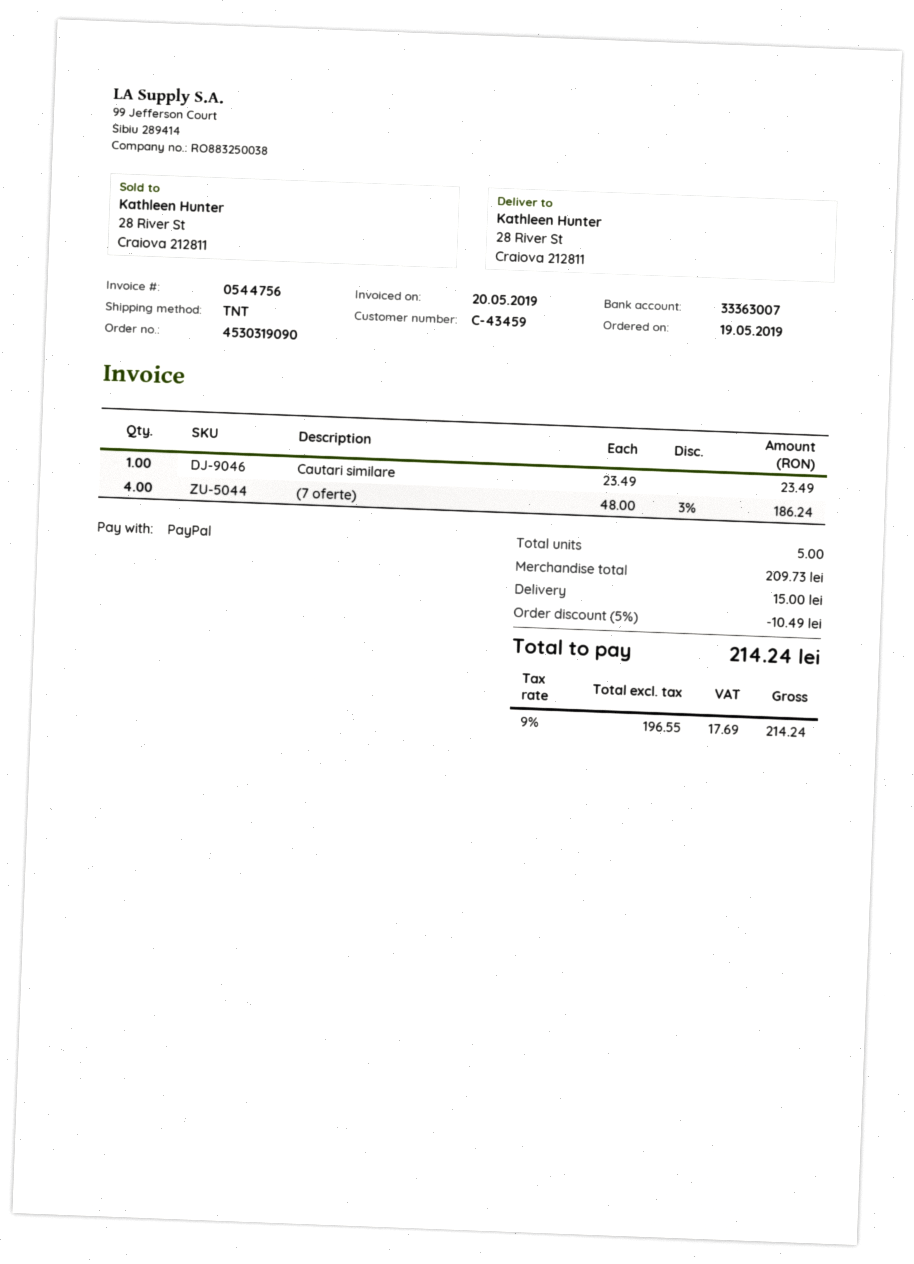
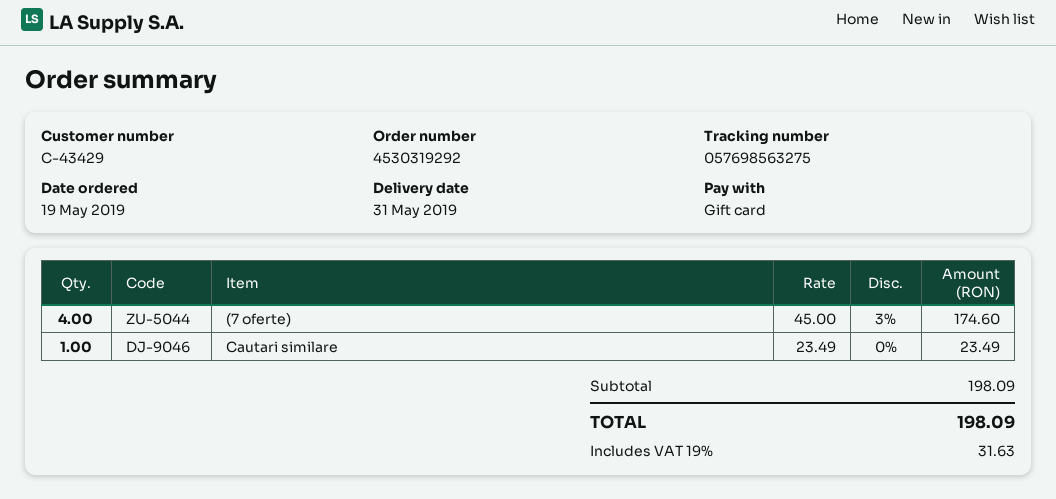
order number: 4530319090 -> 4530319292
customer number: C-43459 -> C-43429
payment method: PayPal -> gift card
(7 oferte): 4 x 48.00 - 3% = 186.24 -> 4 x 45.00 - 3% = 174.60
subtotal: 209.73 -> 198.09
discount: 5% = 10.49 -> none
shipping: 15.00 -> none
tax: 9% = 17.69 -> 19% = 31.63
total: 214.24 -> 198.09

